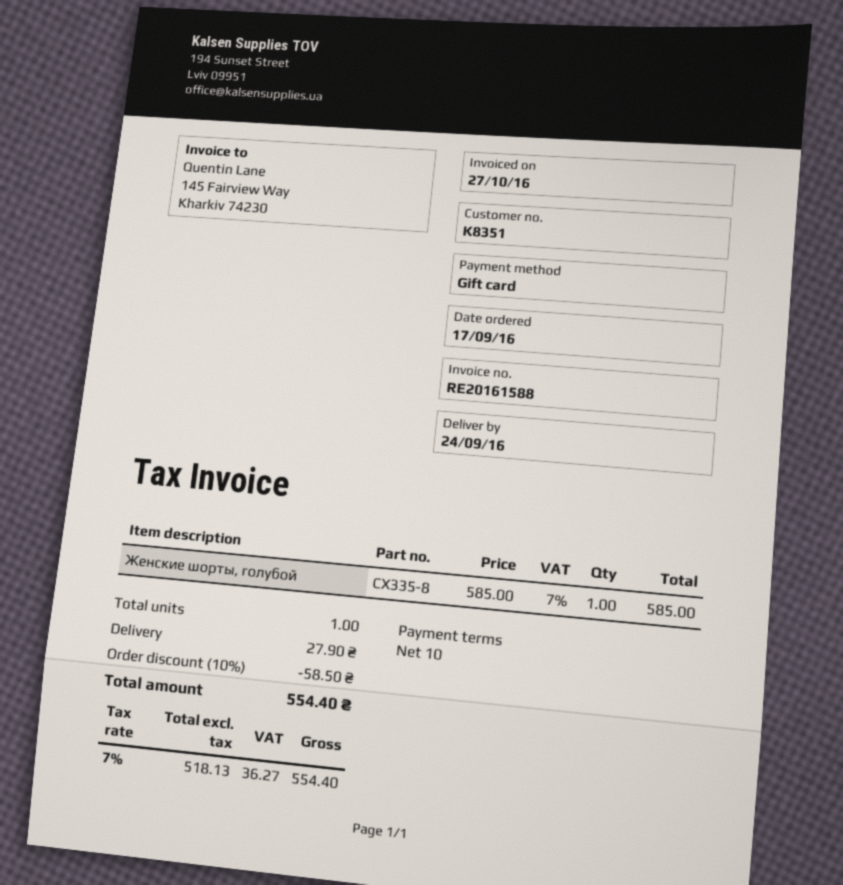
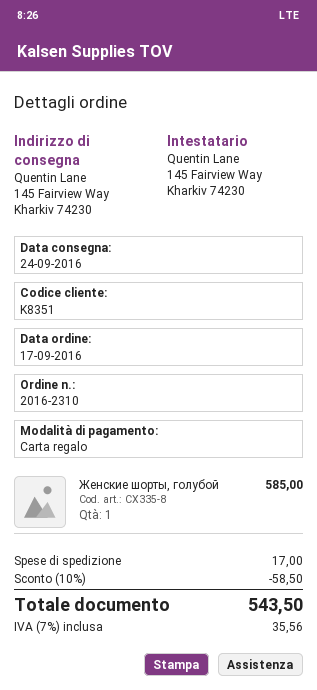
shipping: 27.90 -> 17.00
tax: 7% = 36.27 -> 7% = 35.56
total: 554.40 -> 543.50

